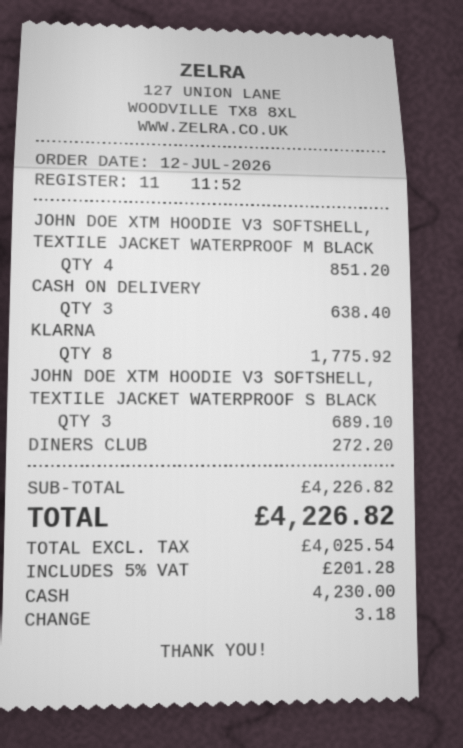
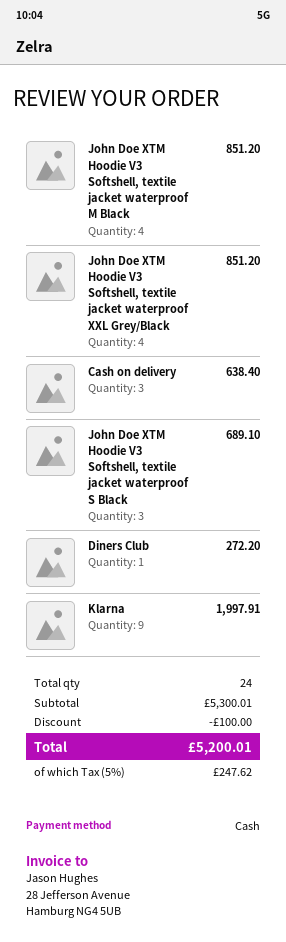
KLARNA: 8 for 1775.92 -> 9 for 1997.91
John Doe XTM Hoodie V3 Softshell, textile jacket waterproof XXL Grey/Black: none -> 4 for 851.20
subtotal: 4226.82 -> 5300.01
discount: none -> 100.00
tax: 5% = 201.28 -> 5% = 247.62
total: 4226.82 -> 5200.01

